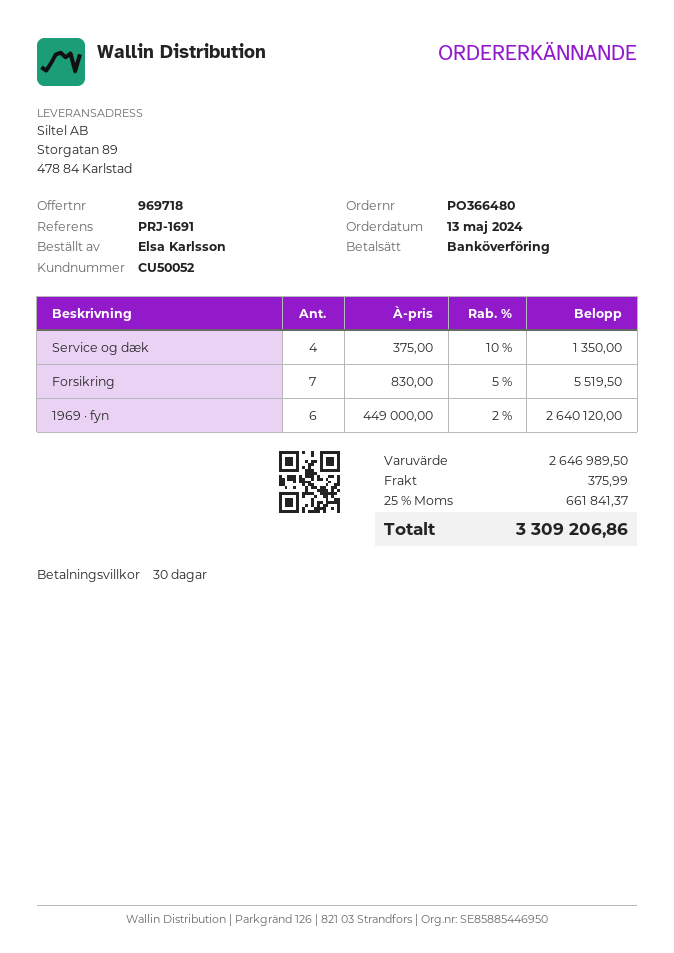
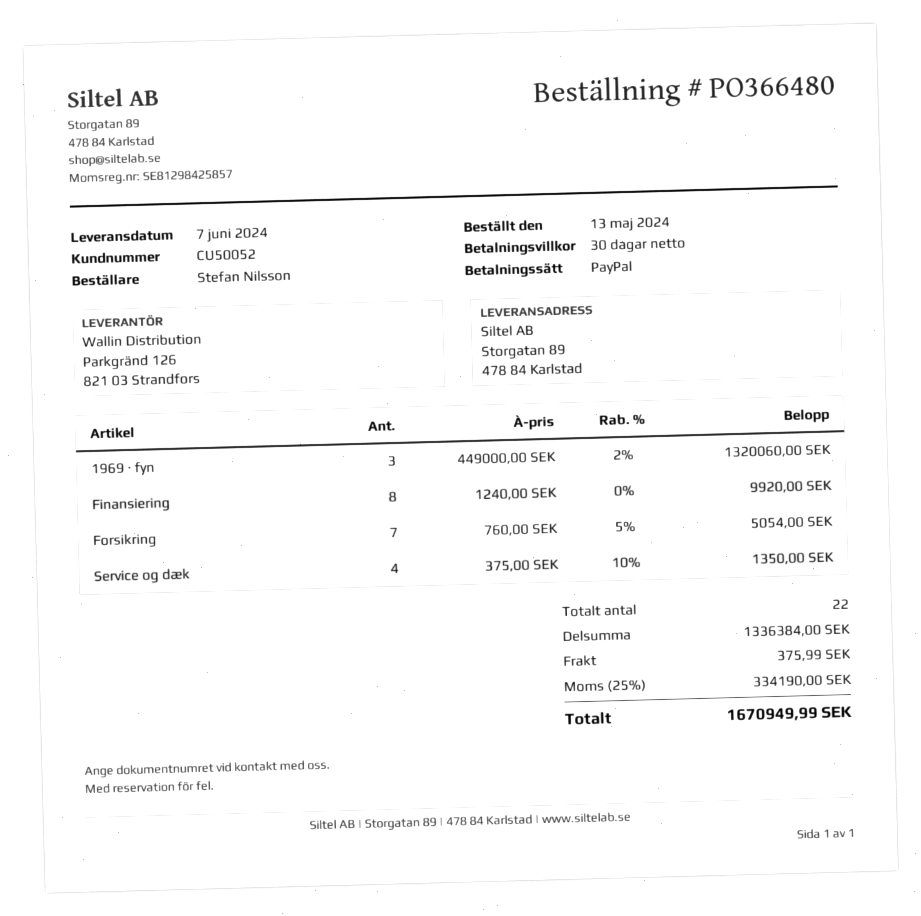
ordered by: Elsa Karlsson -> Stefan Nilsson
payment method: bank transfer -> PayPal
Forsikring: 7 x 830.00 - 5% = 5519.50 -> 7 x 760.00 - 5% = 5054.00
1969 · fyn: 6 x 449000.00 - 2% = 2640120.00 -> 3 x 449000.00 - 2% = 1320060.00
Finansiering: none -> 8 x 1240.00 = 9920.00
subtotal: 2646989.50 -> 1336384.00
tax: 25% = 661841.37 -> 25% = 334190.00
total: 3309206.86 -> 1670949.99

